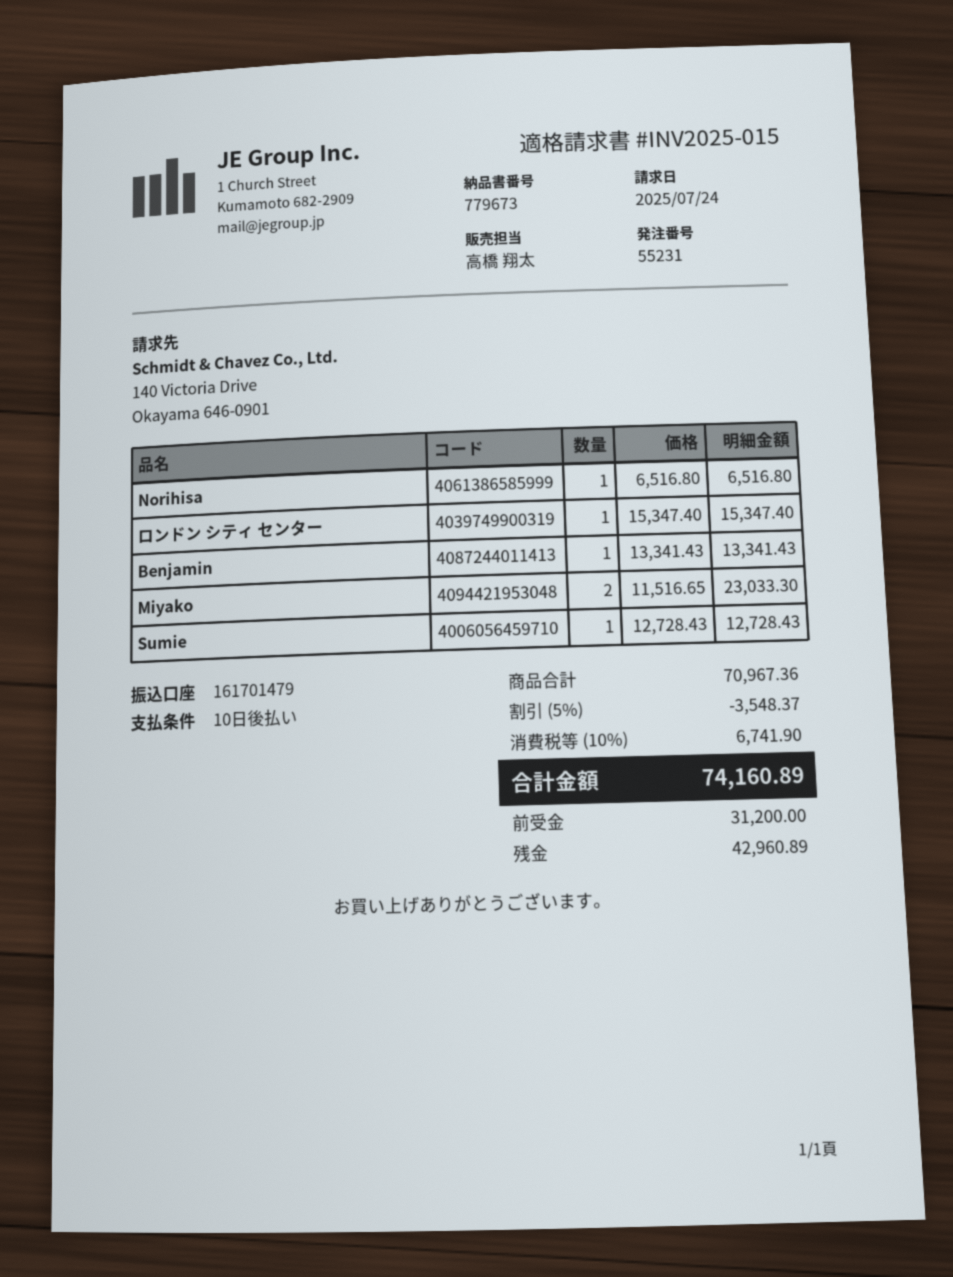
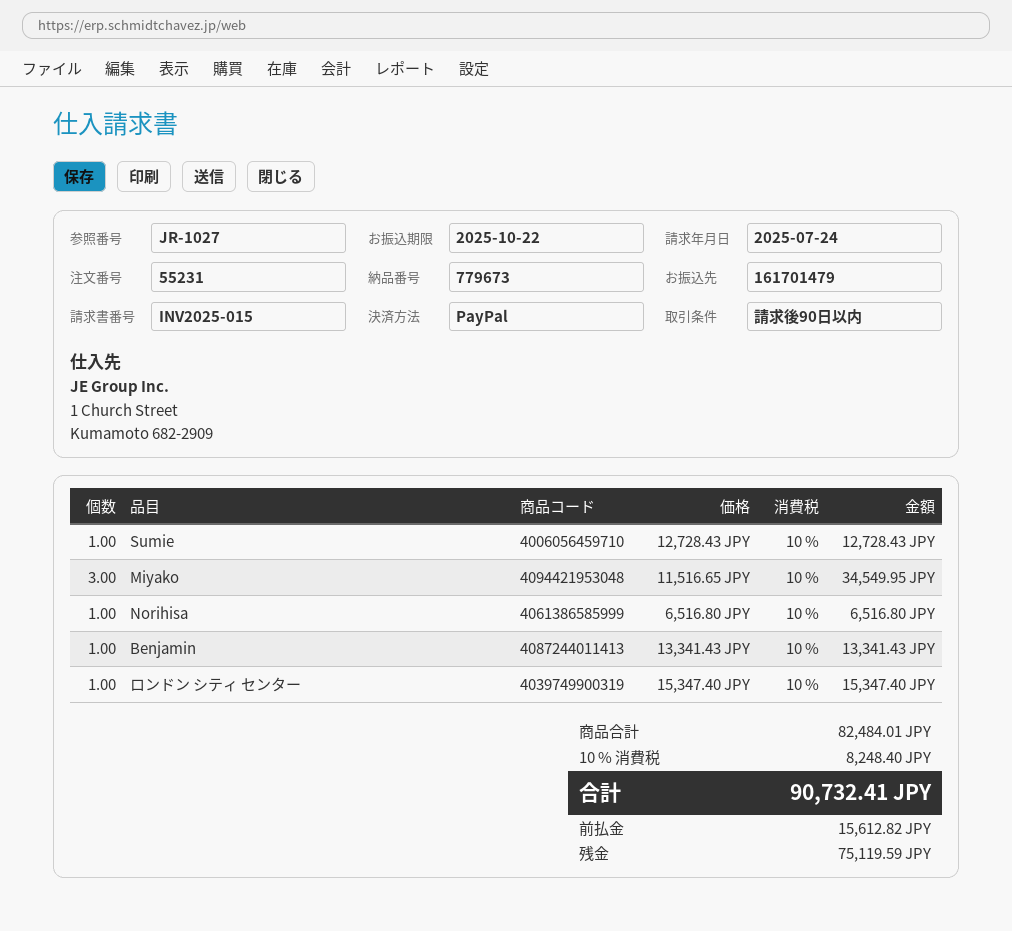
payment terms: 10 days -> 90 days
Miyako: 2 x 11516.65 = 23033.30 -> 3 x 11516.65 = 34549.95
subtotal: 70967.36 -> 82484.01
discount: 5% = 3548.37 -> none
tax: 10% = 6741.90 -> 10% = 8248.40
total: 74160.89 -> 90732.41
deposit: 31200.00 -> 15612.82
balance: 42960.89 -> 75119.59

